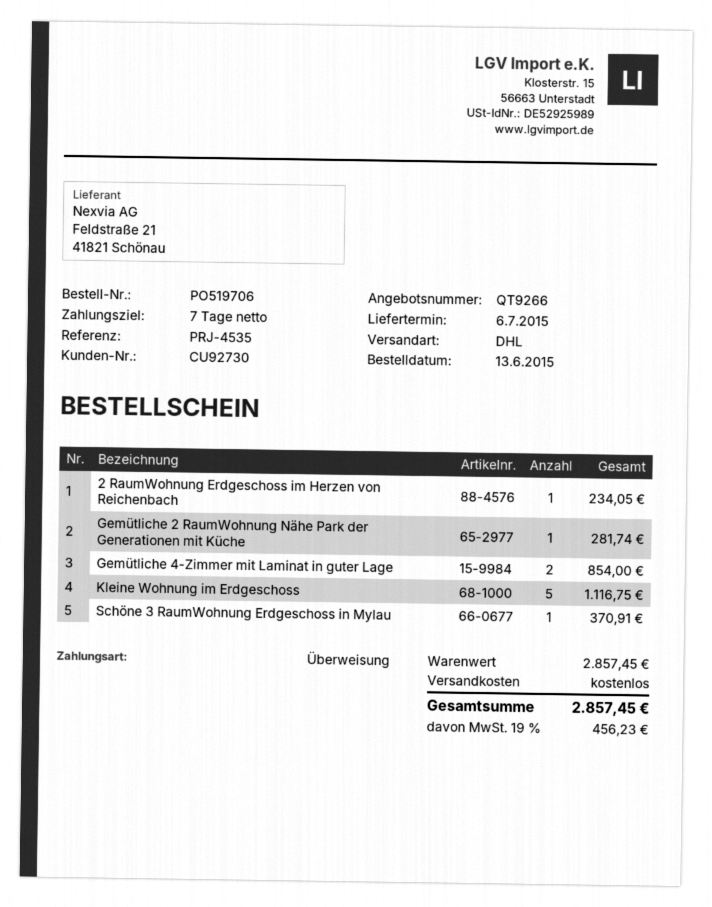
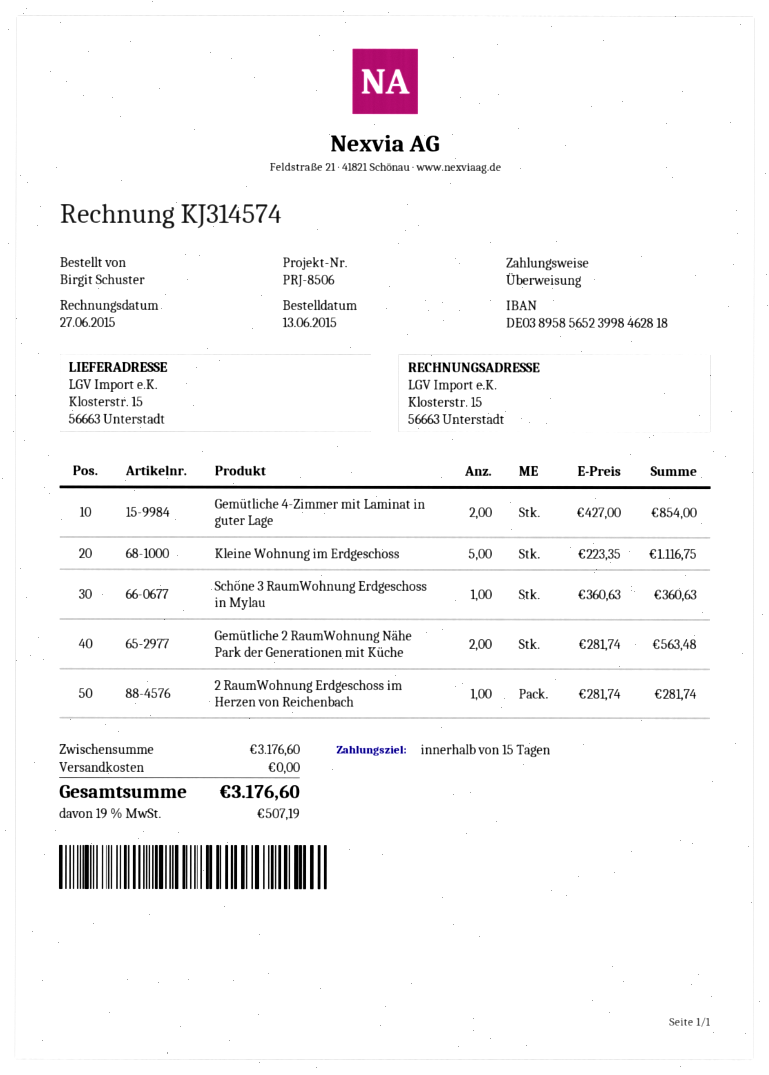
payment terms: 7 days -> 15 days
reference: PRJ-4535 -> PRJ-8506
2 RaumWohnung Erdgeschoss im Herzen von Reichenbach: 1 for 234.05 -> 1 for 281.74
Gemütliche 2 RaumWohnung Nähe Park der Generationen mit Küche: 1 for 281.74 -> 2 for 563.48
Schöne 3 RaumWohnung Erdgeschoss in Mylau: 1 for 370.91 -> 1 for 360.63
subtotal: 2857.45 -> 3176.60
tax: 19% = 456.23 -> 19% = 507.19
total: 2857.45 -> 3176.60

